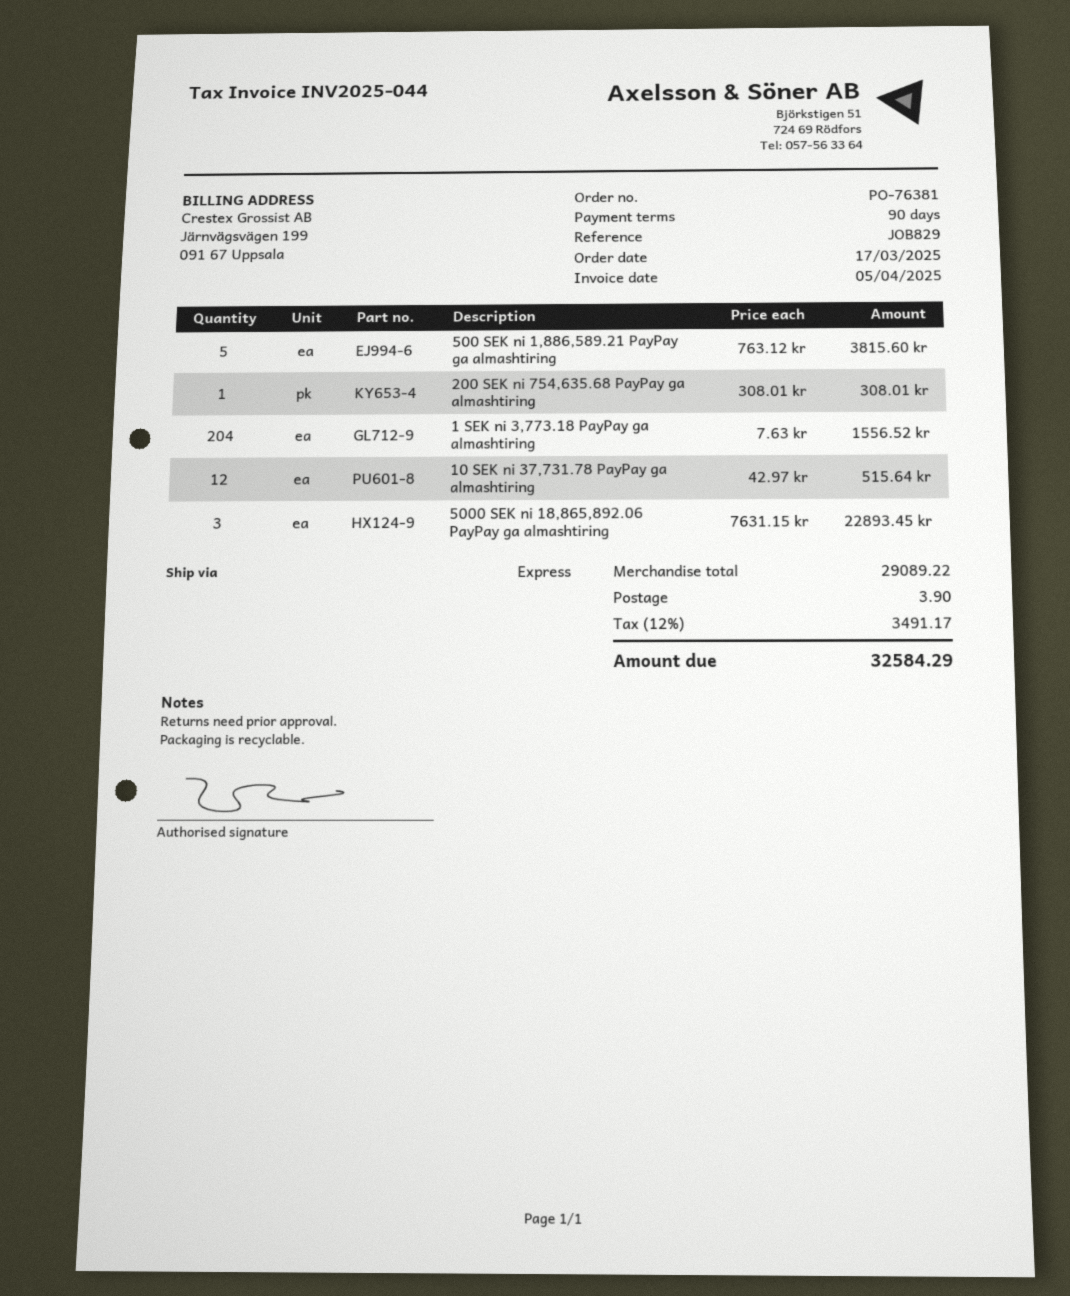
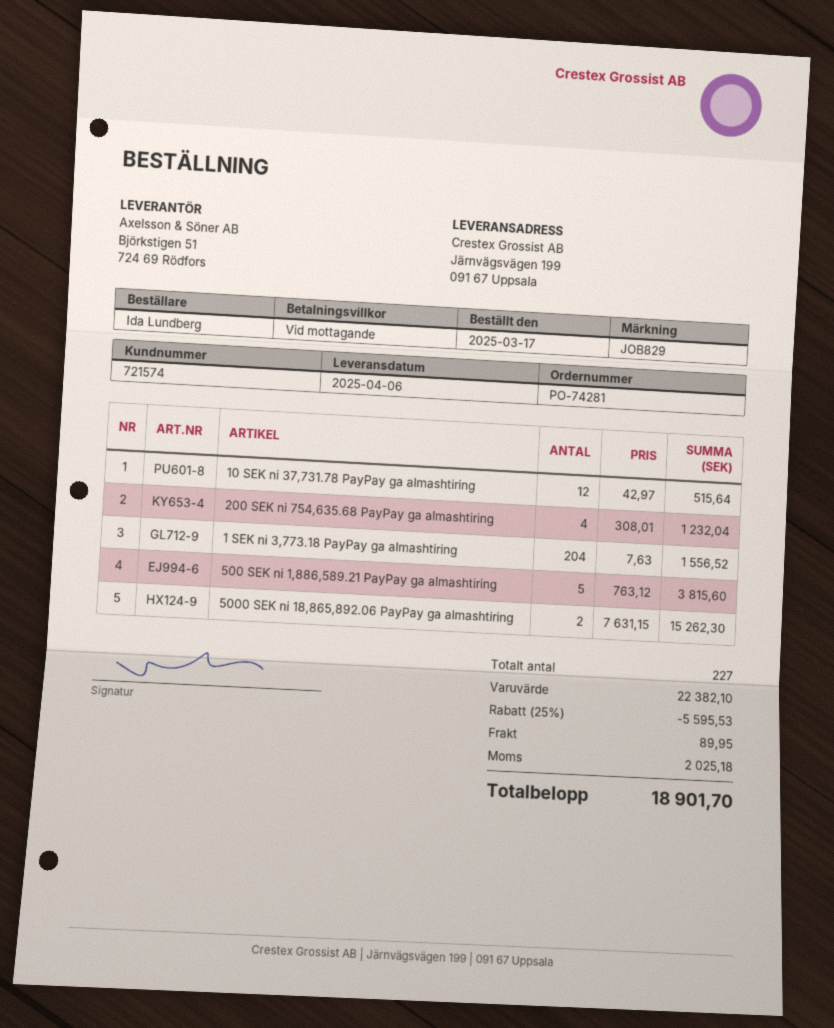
order number: PO-76381 -> PO-74281
payment terms: 90 days -> on receipt
200 SEK ni 754,635.68 PayPay ga almashtiring: 1 x 308.01 = 308.01 -> 4 x 308.01 = 1232.04
5000 SEK ni 18,865,892.06 PayPay ga almashtiring: 3 x 7631.15 = 22893.45 -> 2 x 7631.15 = 15262.30
subtotal: 29089.22 -> 22382.10
discount: none -> 25% = 5595.53
shipping: 3.90 -> 89.95
tax: 3491.17 -> 2025.18
total: 32584.29 -> 18901.70

